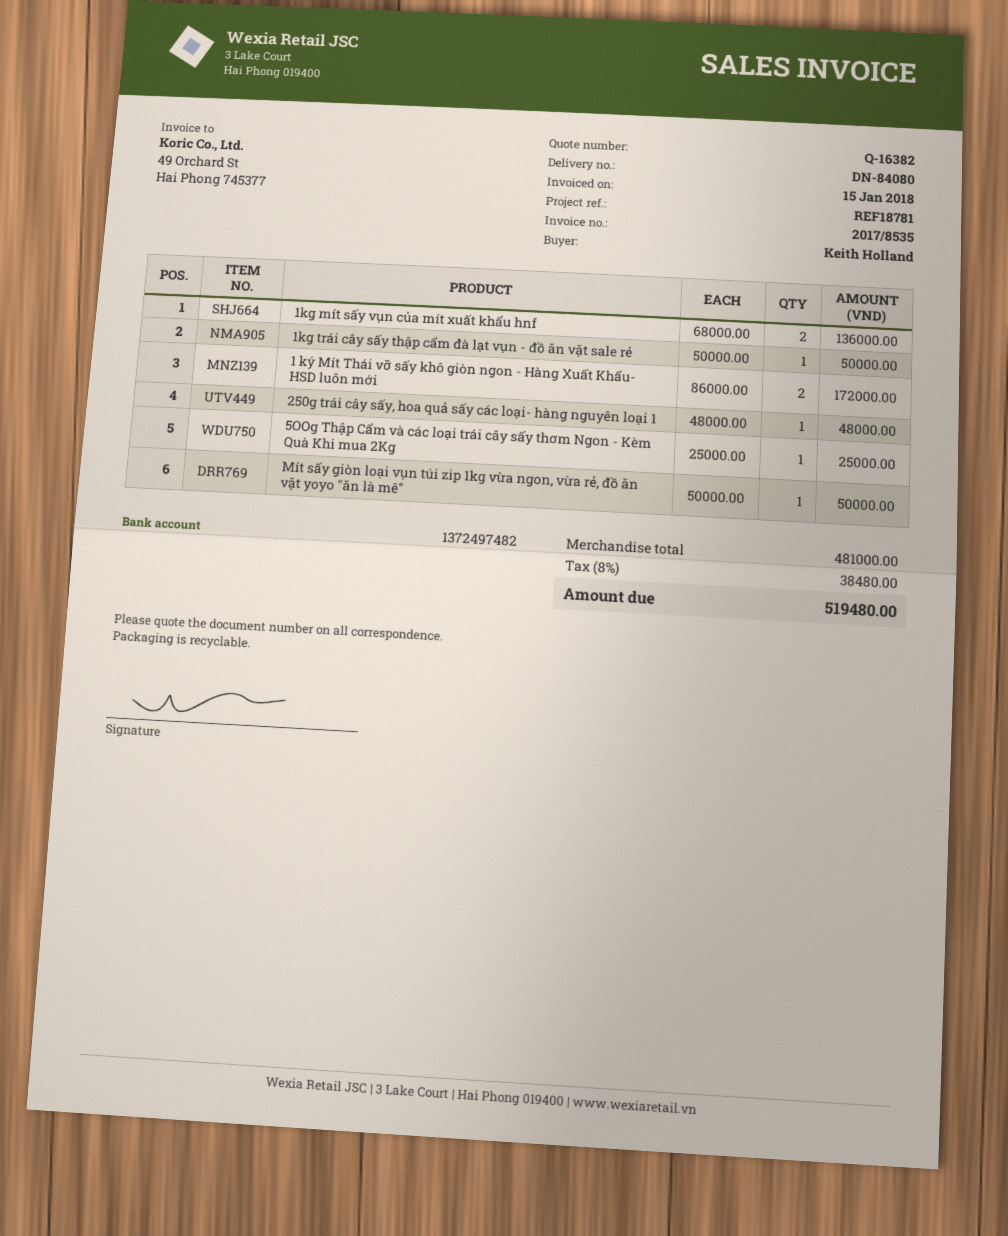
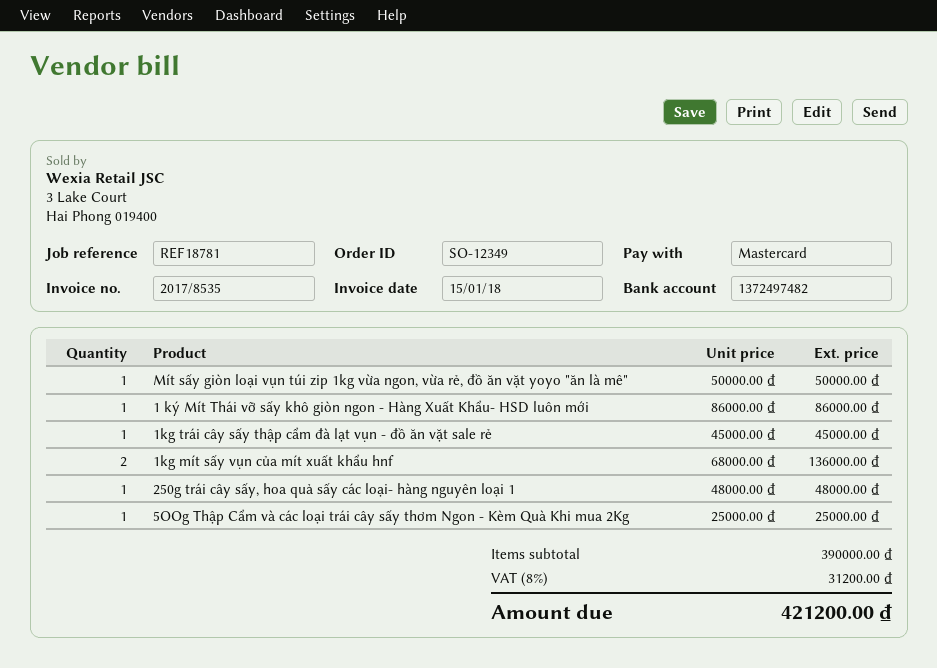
1kg trái cây sấy thập cẩm đà lạt vụn - đồ ăn vặt sale rẻ: 1 x 50000.00 = 50000.00 -> 1 x 45000.00 = 45000.00
1 ký Mít Thái vỡ sấy khô giòn ngon - Hàng Xuất Khẩu- HSD luôn mới: 2 x 86000.00 = 172000.00 -> 1 x 86000.00 = 86000.00
subtotal: 481000.00 -> 390000.00
tax: 8% = 38480.00 -> 8% = 31200.00
total: 519480.00 -> 421200.00

